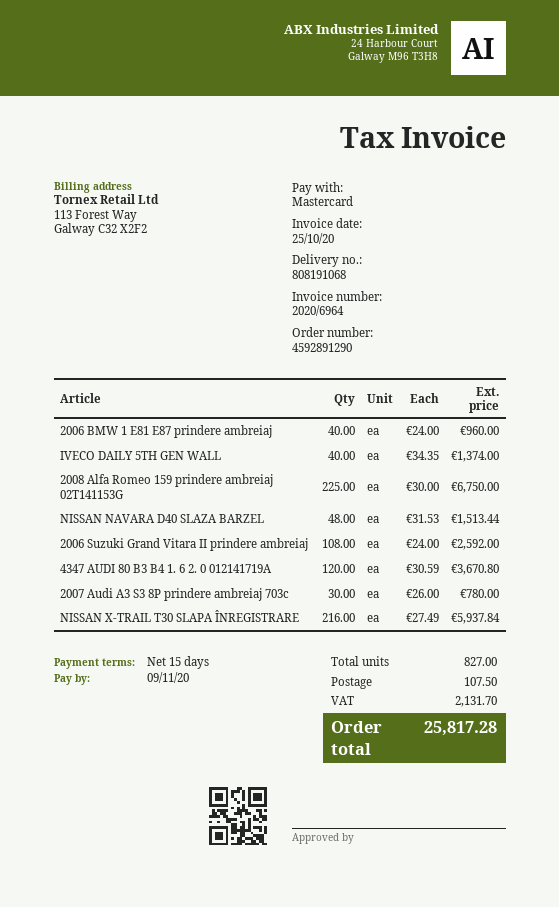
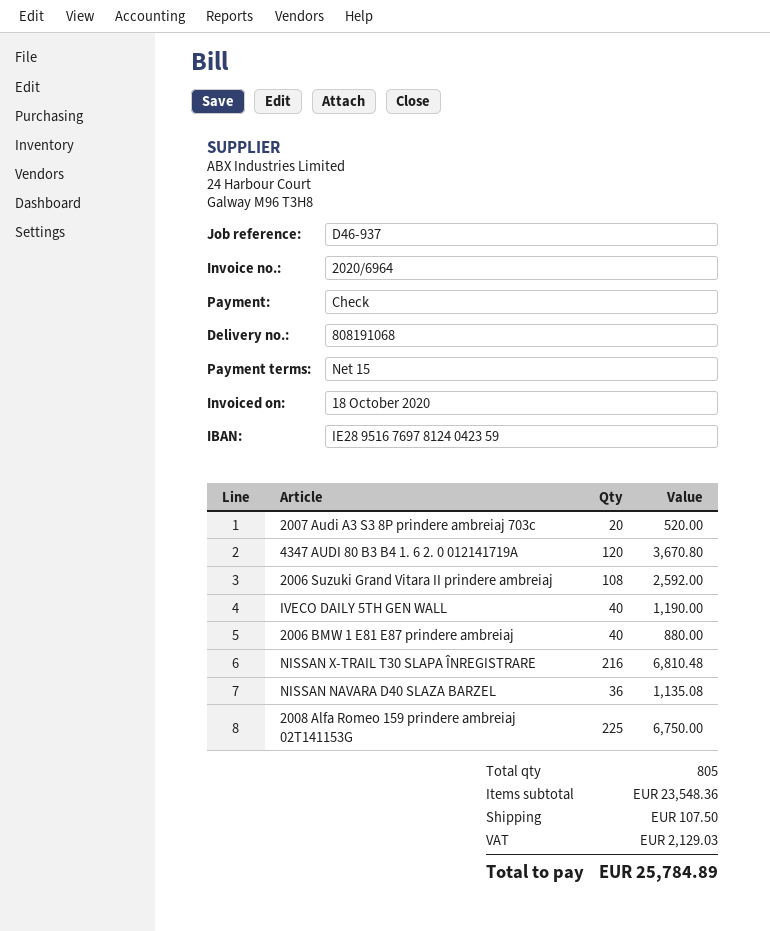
invoice date: 2020-10-25 -> 2020-10-18
payment method: Mastercard -> cheque
2006 BMW 1 E81 E87 prindere ambreiaj: 40 for 960.00 -> 40 for 880.00
IVECO DAILY 5TH GEN WALL: 40 for 1374.00 -> 40 for 1190.00
NISSAN NAVARA D40 SLAZA BARZEL: 48 for 1513.44 -> 36 for 1135.08
2007 Audi A3 S3 8P prindere ambreiaj 703c: 30 for 780.00 -> 20 for 520.00
NISSAN X-TRAIL T30 SLAPA ÎNREGISTRARE: 216 for 5937.84 -> 216 for 6810.48
total quantity: 827 -> 805
tax: 2131.70 -> 2129.03
total: 25817.28 -> 25784.89

